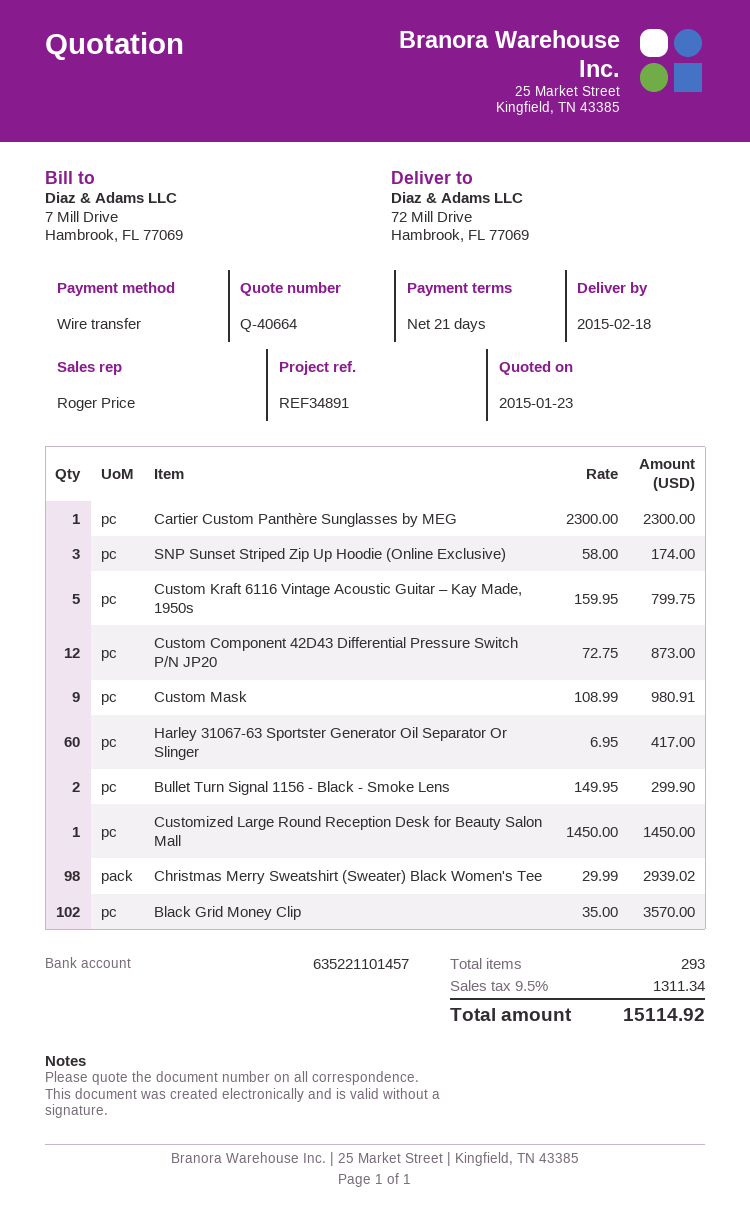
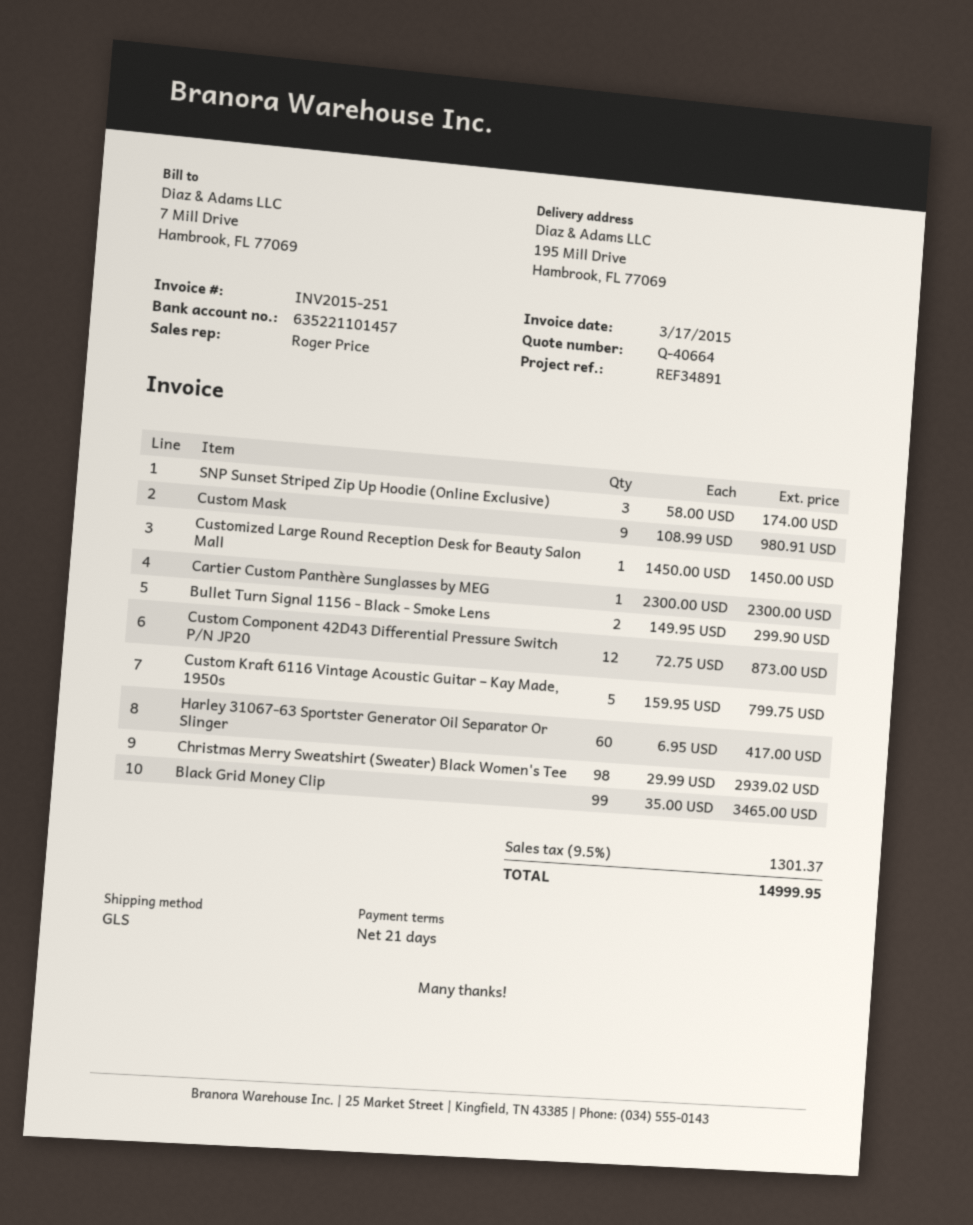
ship to: 72 Mill Drive, Hambrook, FL 77069 -> 195 Mill Drive, Hambrook, FL 77069
Black Grid Money Clip: 102 x 35.00 = 3570.00 -> 99 x 35.00 = 3465.00
tax: 9.5% = 1311.34 -> 9.5% = 1301.37
total: 15114.92 -> 14999.95

